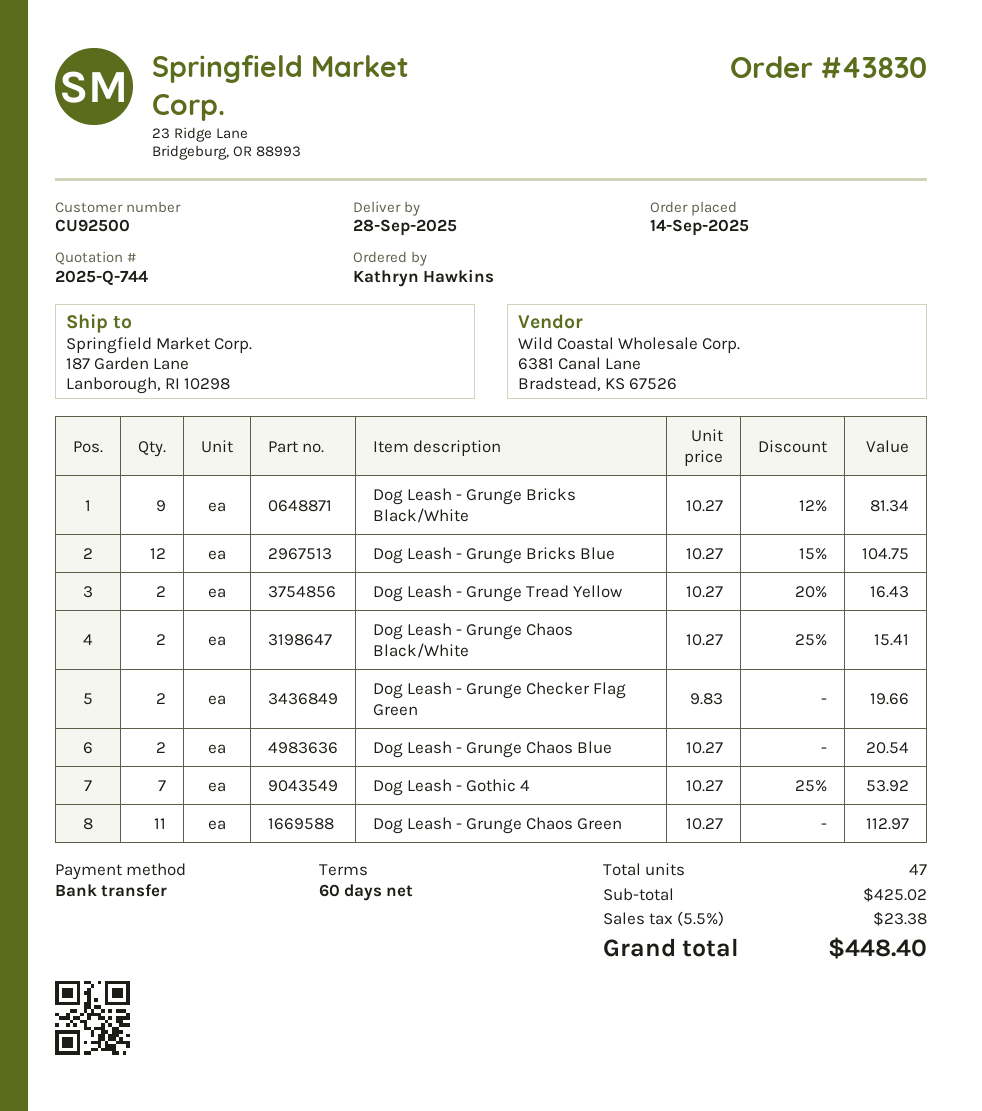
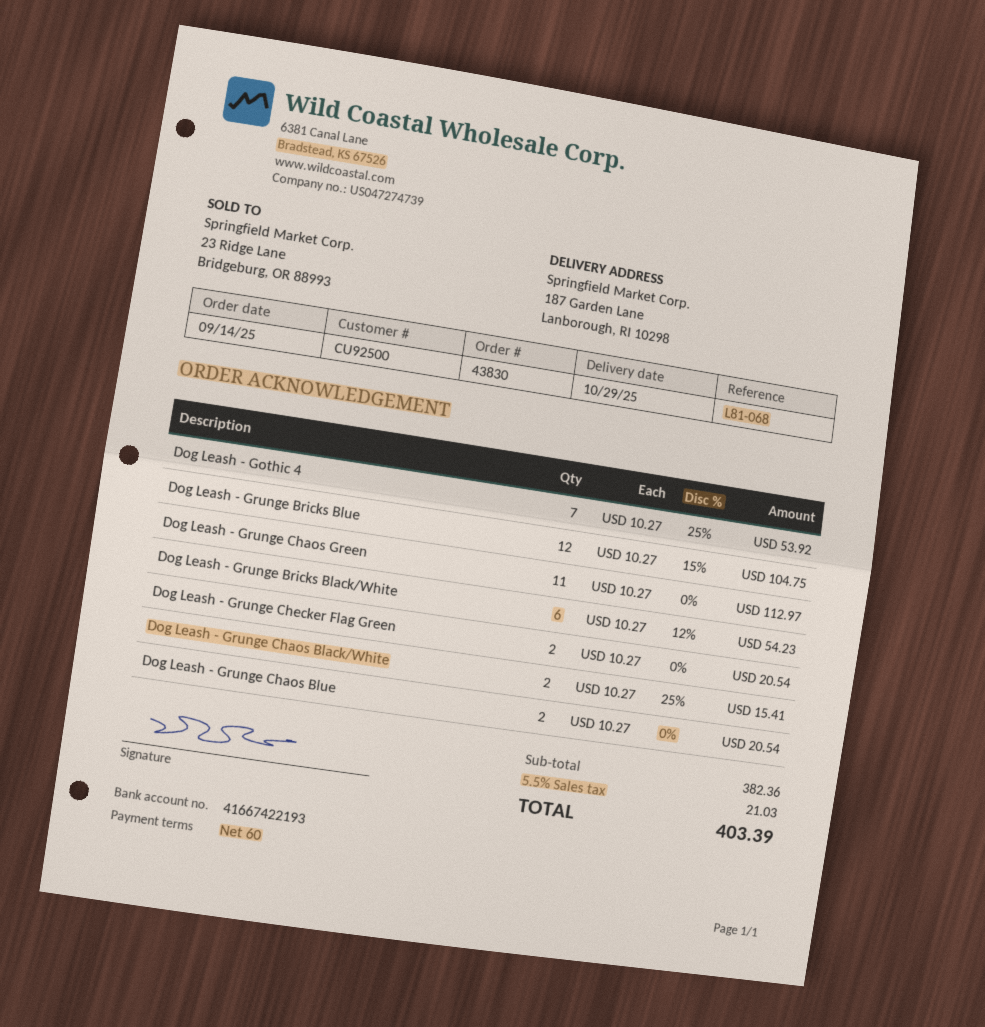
delivery date: 2025-09-28 -> 2025-10-29
Dog Leash - Grunge Bricks Black/White: 9 x 10.27 - 12% = 81.34 -> 6 x 10.27 - 12% = 54.23
Dog Leash - Grunge Tread Yellow: 2 x 10.27 - 20% = 16.43 -> none
Dog Leash - Grunge Checker Flag Green: 2 x 9.83 = 19.66 -> 2 x 10.27 = 20.54
subtotal: 425.02 -> 382.36
tax: 5.5% = 23.38 -> 5.5% = 21.03
total: 448.40 -> 403.39

